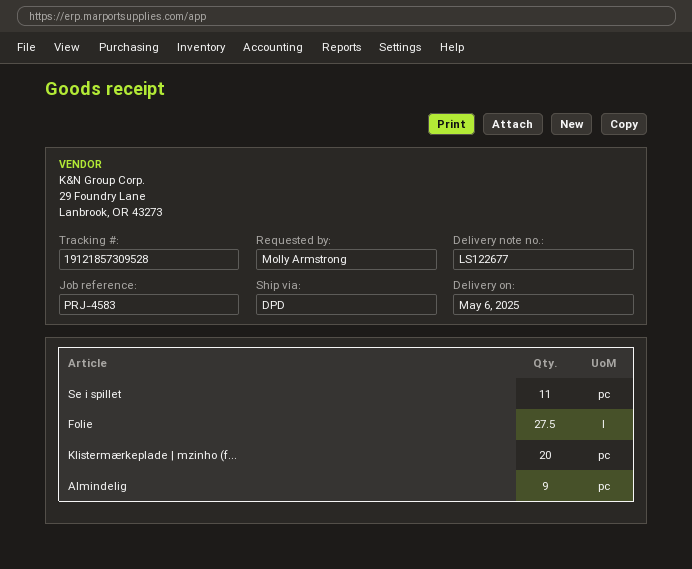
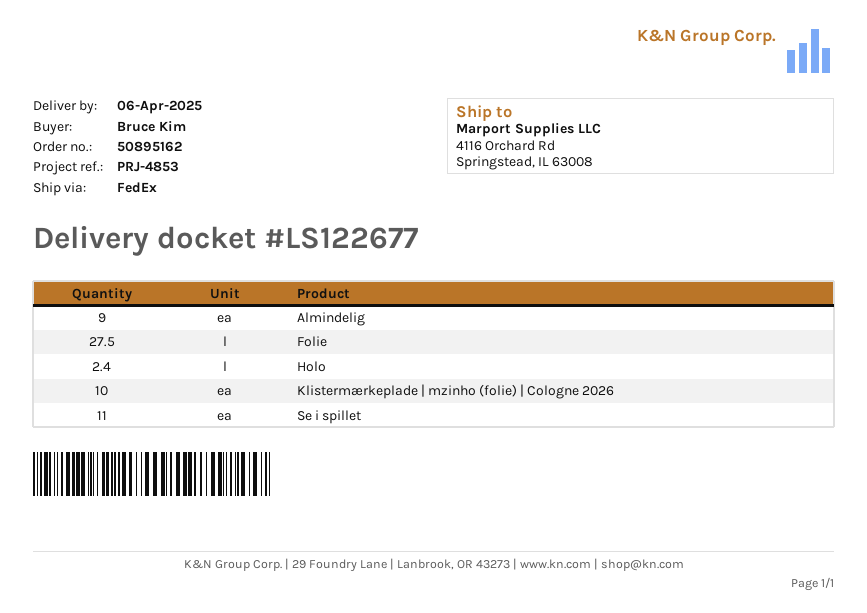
delivery date: 2025-05-06 -> 2025-04-06
reference: PRJ-4583 -> PRJ-4853
ordered by: Molly Armstrong -> Bruce Kim
shipping method: DPD -> FedEx
Klistermærkeplade | mzinho (f...: 20 -> 10
Holo: none -> 2.4

